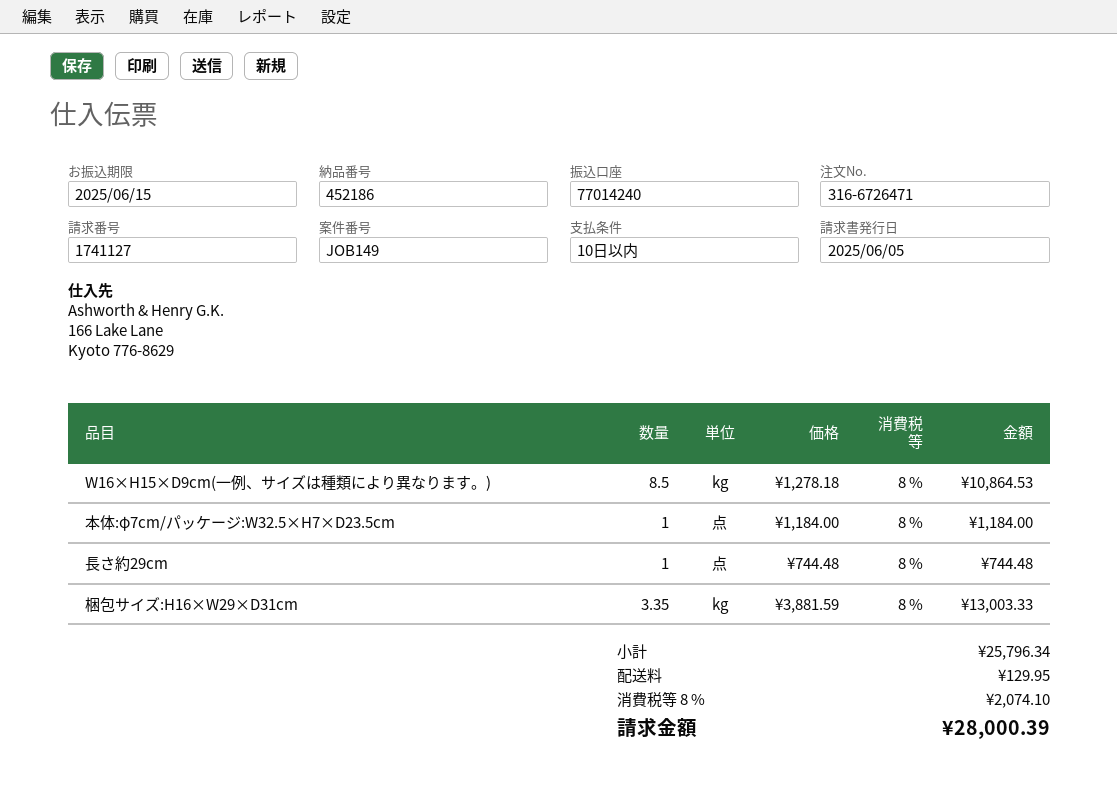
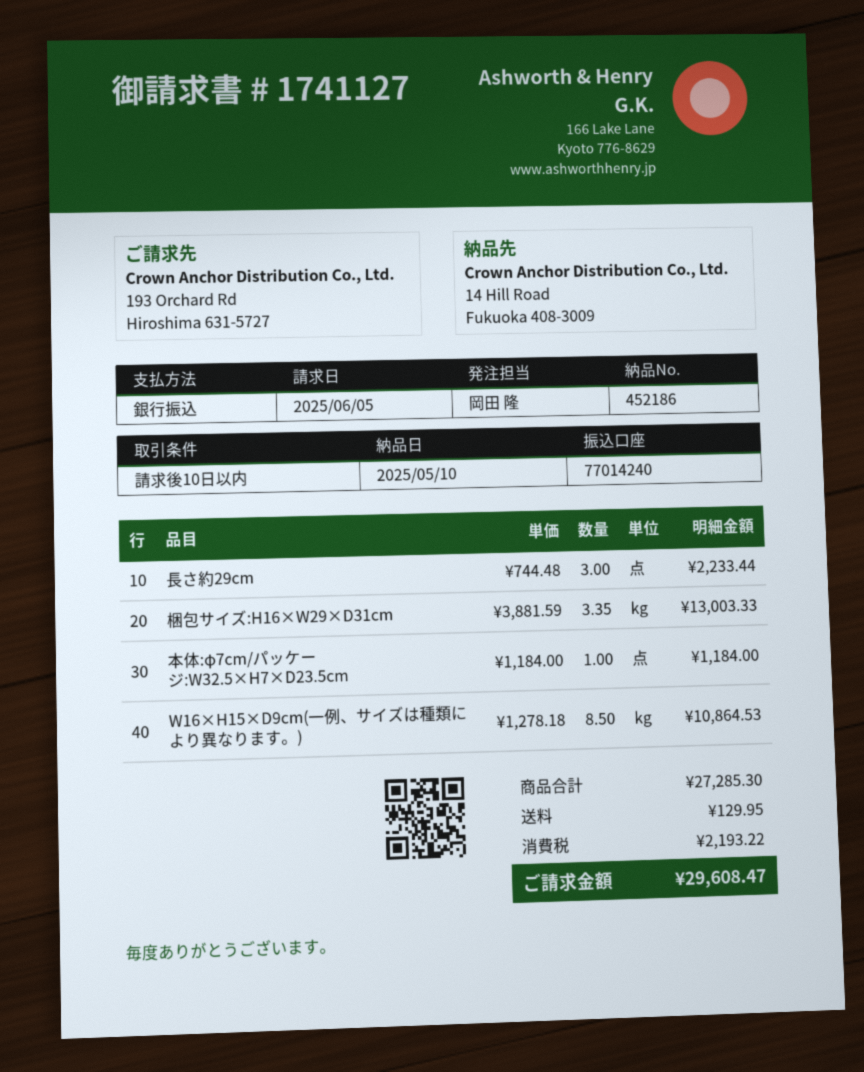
長さ約29cm: 1 x 744.48 = 744.48 -> 3 x 744.48 = 2233.44
subtotal: 25796.34 -> 27285.30
tax: 2074.10 -> 2193.22
total: 28000.39 -> 29608.47

